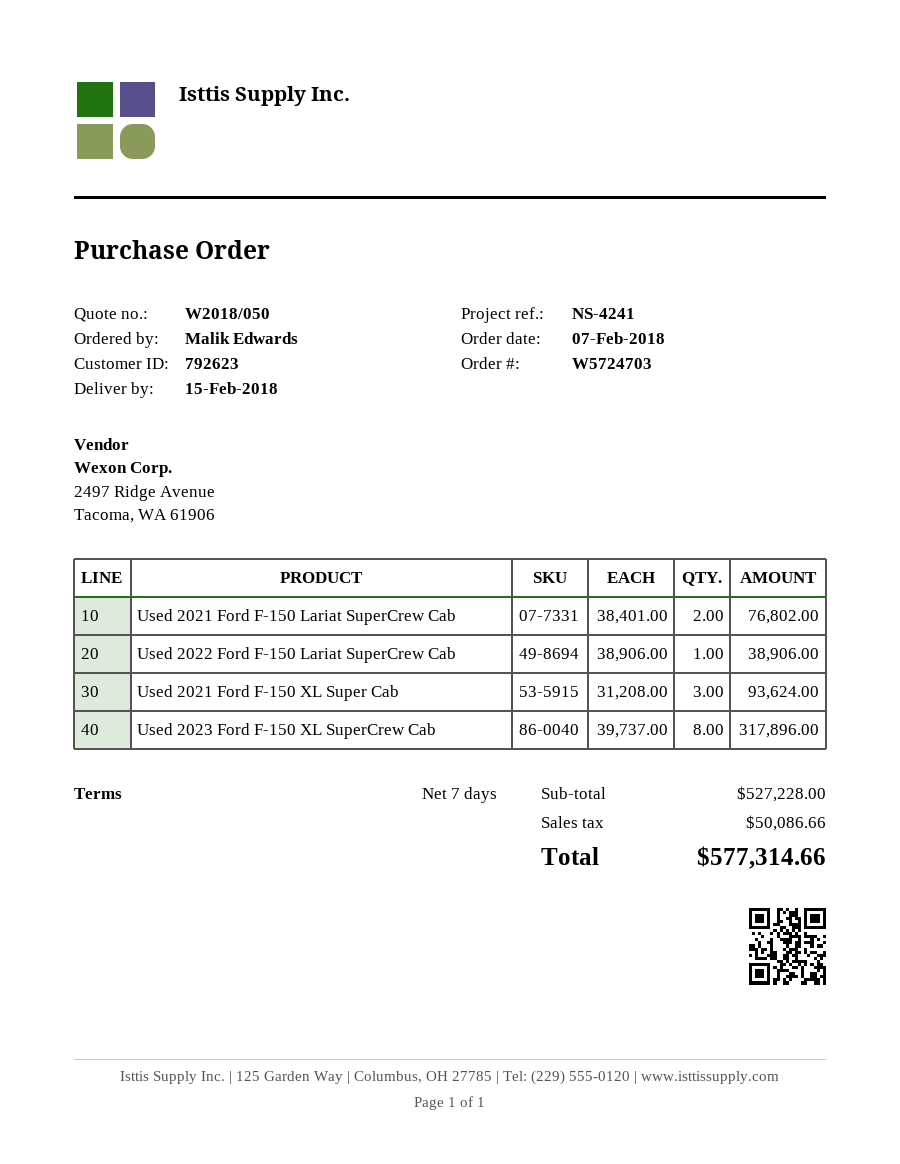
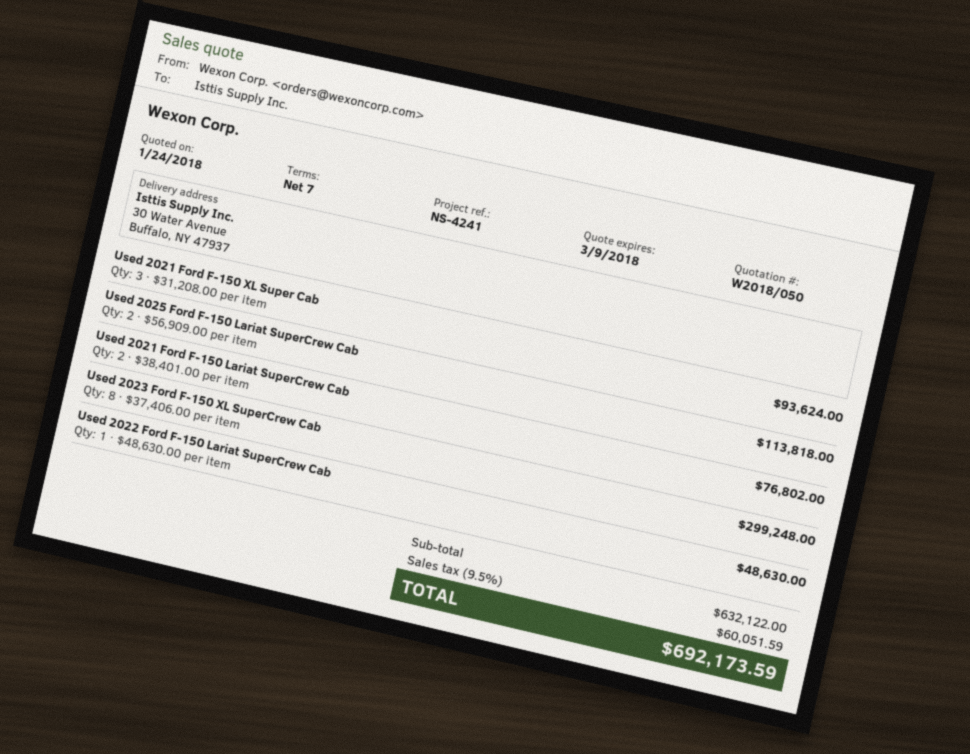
Used 2022 Ford F-150 Lariat SuperCrew Cab: 1 x 38906.00 = 38906.00 -> 1 x 48630.00 = 48630.00
Used 2023 Ford F-150 XL SuperCrew Cab: 8 x 39737.00 = 317896.00 -> 8 x 37406.00 = 299248.00
Used 2025 Ford F-150 Lariat SuperCrew Cab: none -> 2 x 56909.00 = 113818.00
subtotal: 527228.00 -> 632122.00
tax: 50086.66 -> 60051.59
total: 577314.66 -> 692173.59

